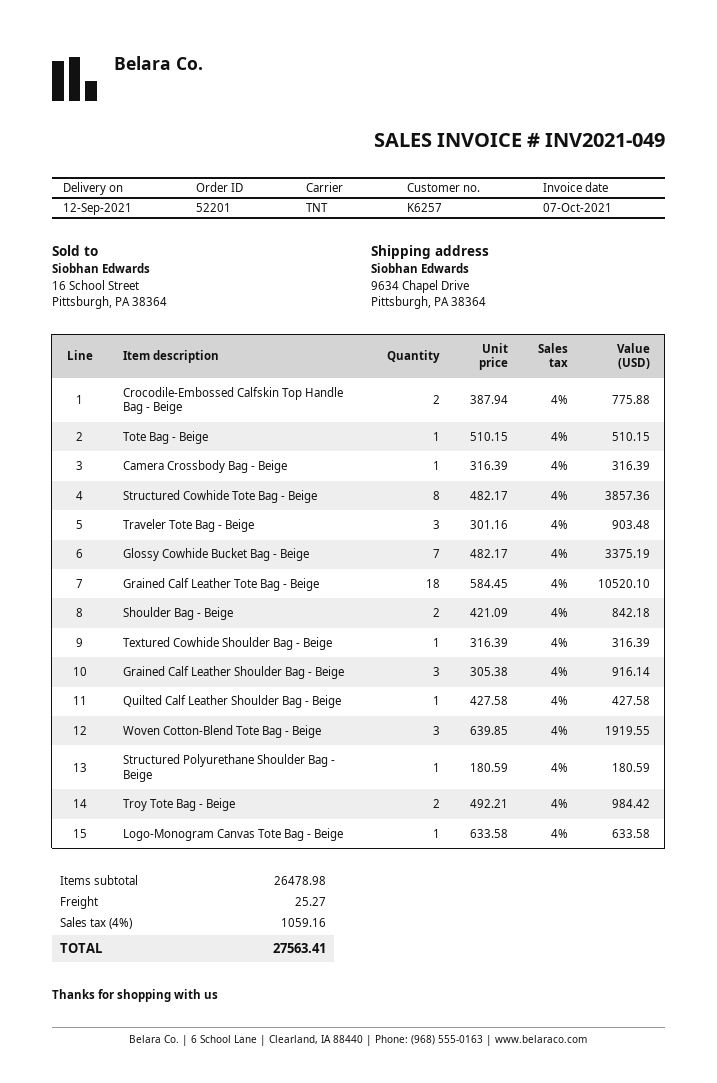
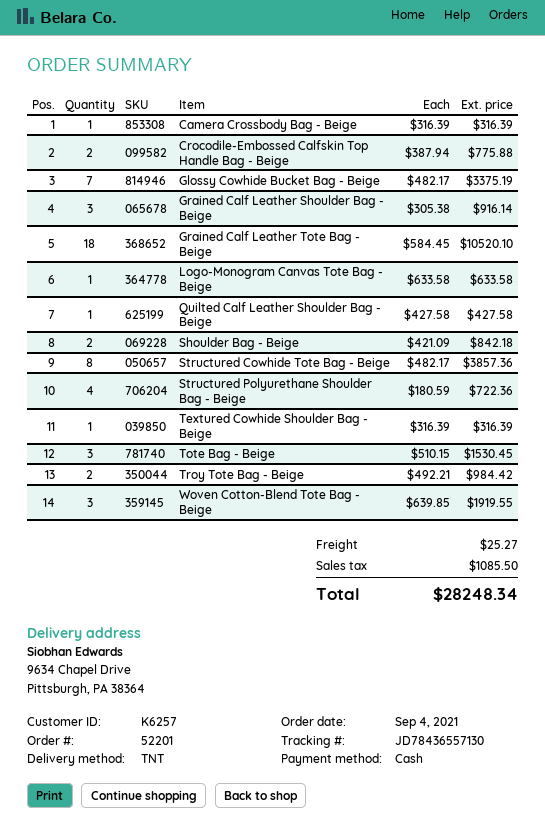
Tote Bag - Beige: 1 x 510.15 = 510.15 -> 3 x 510.15 = 1530.45
Traveler Tote Bag - Beige: 3 x 301.16 = 903.48 -> none
Structured Polyurethane Shoulder Bag - Beige: 1 x 180.59 = 180.59 -> 4 x 180.59 = 722.36
tax: 1059.16 -> 1085.50
total: 27563.41 -> 28248.34

